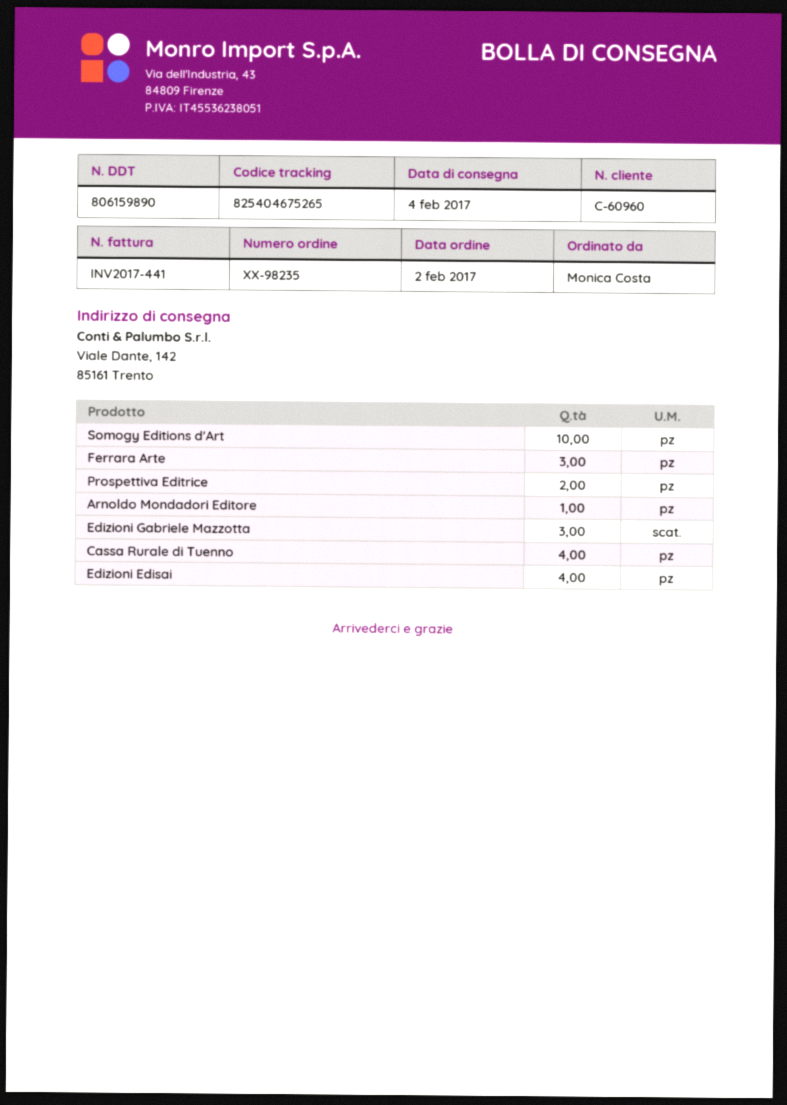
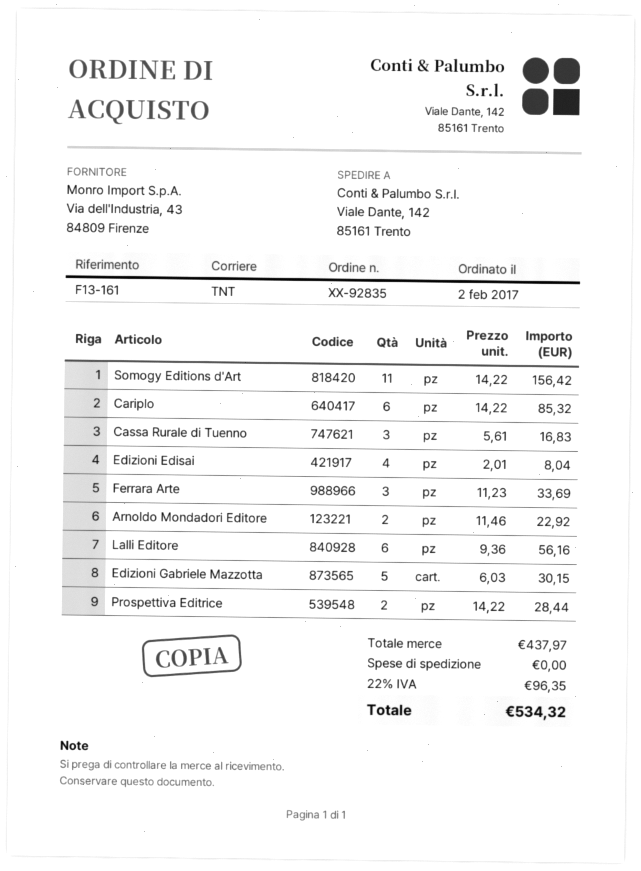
order number: XX-98235 -> XX-92835
Somogy Editions d'Art: 10 -> 11
Arnoldo Mondadori Editore: 1 -> 2
Edizioni Gabriele Mazzotta: 3 -> 5
Cassa Rurale di Tuenno: 4 -> 3
Cariplo: none -> 6
Lalli Editore: none -> 6

